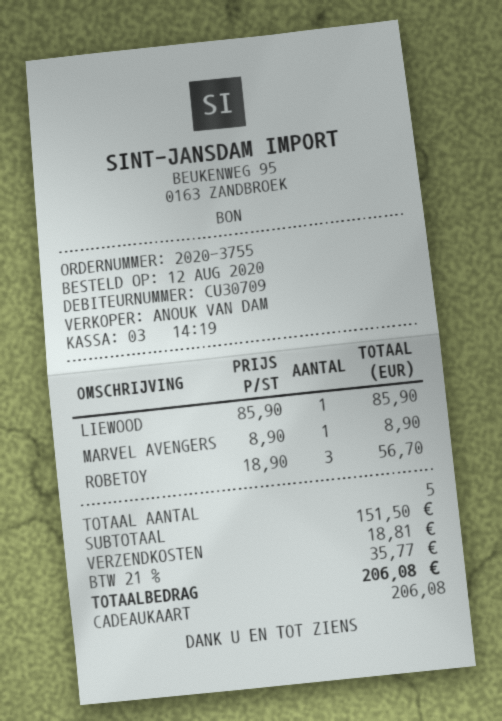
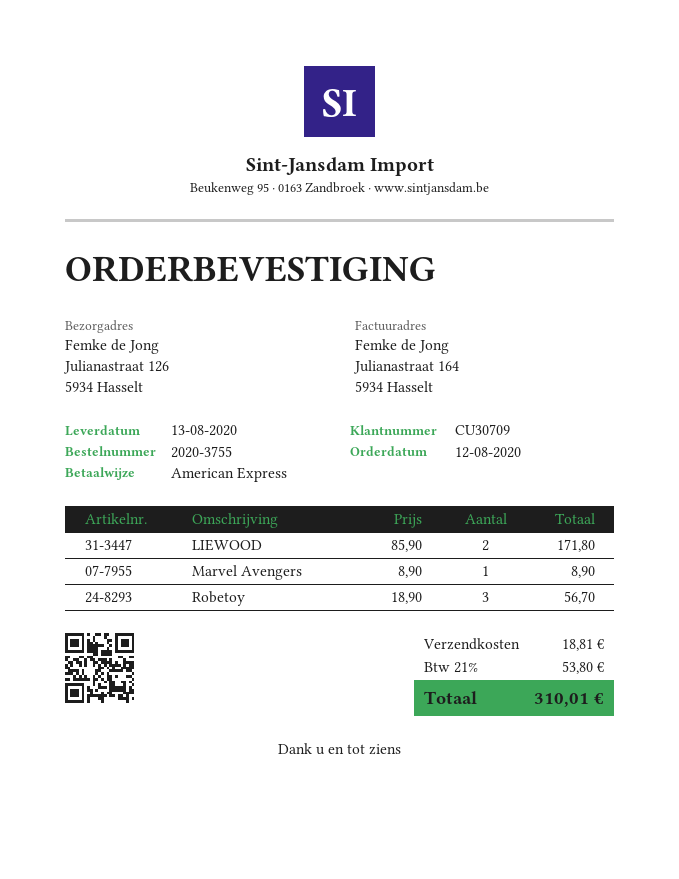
payment method: gift card -> American Express
LIEWOOD: 1 x 85.90 = 85.90 -> 2 x 85.90 = 171.80
tax: 21% = 35.77 -> 21% = 53.80
total: 206.08 -> 310.01

